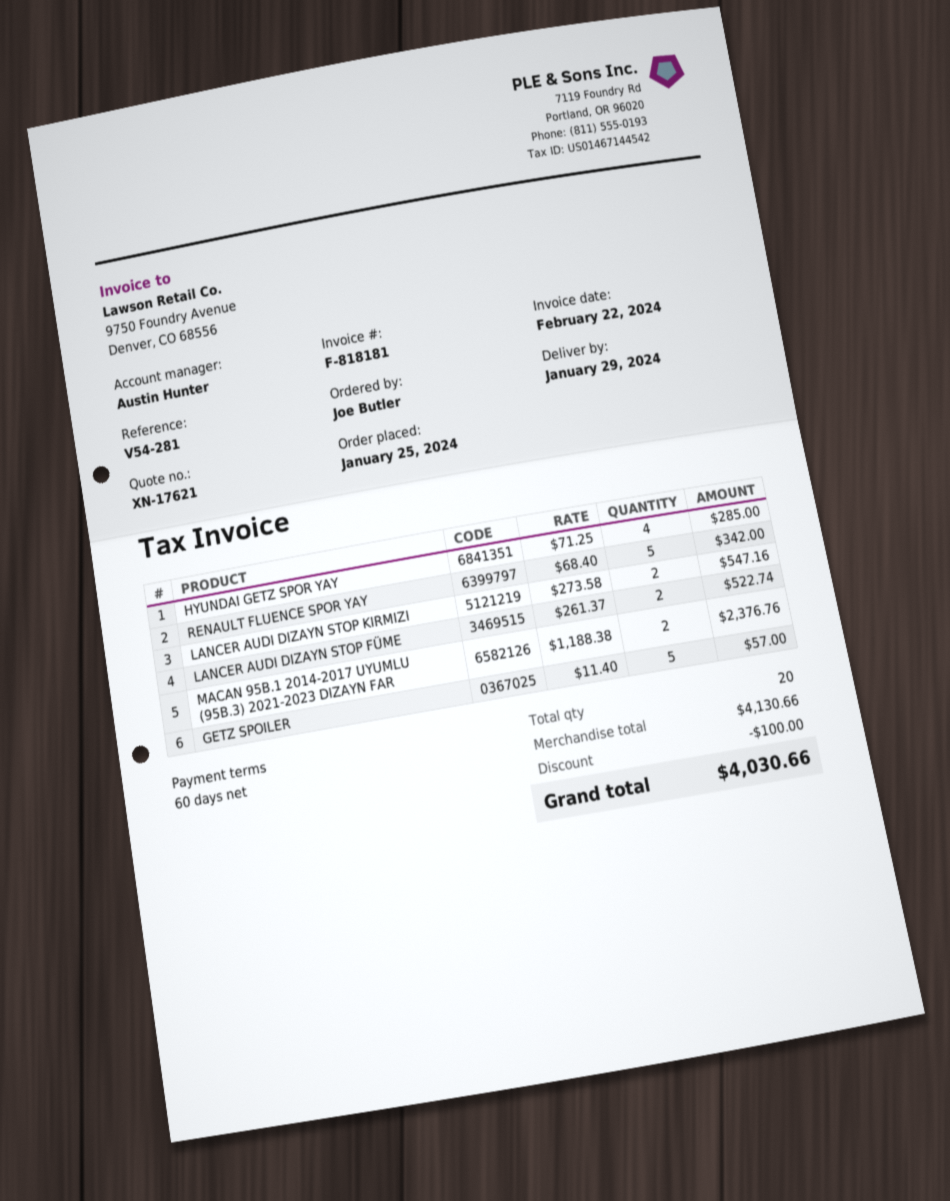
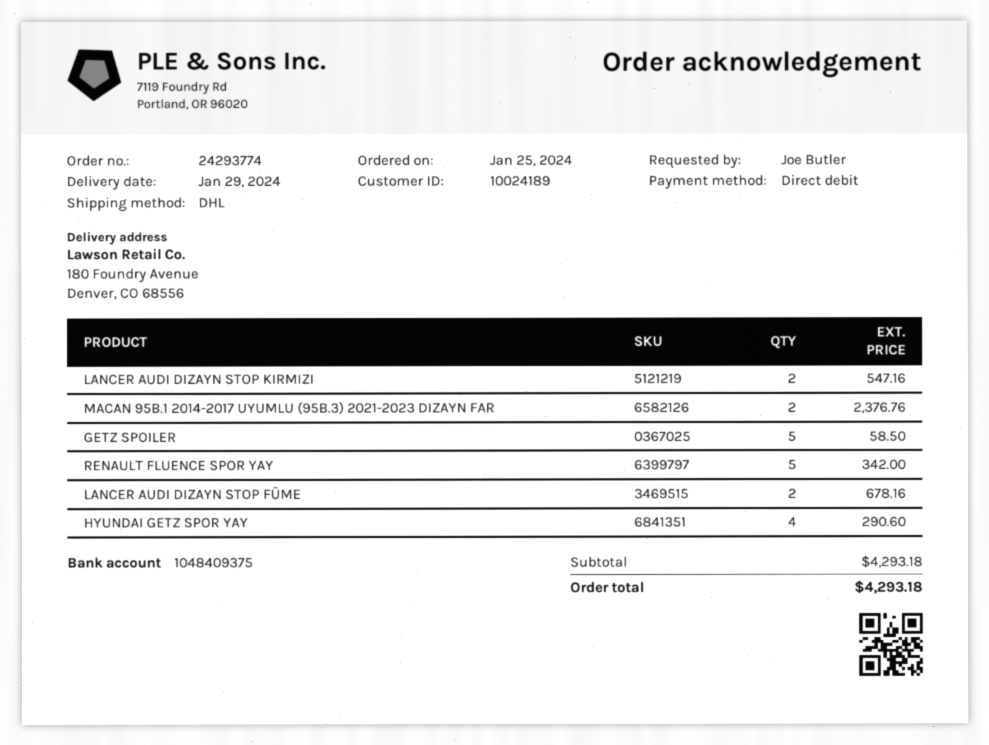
HYUNDAI GETZ SPOR YAY: 4 for 285.00 -> 4 for 290.60
LANCER AUDI DIZAYN STOP FÜME: 2 for 522.74 -> 2 for 678.16
GETZ SPOILER: 5 for 57.00 -> 5 for 58.50
subtotal: 4130.66 -> 4293.18
discount: 100.00 -> none
total: 4030.66 -> 4293.18

